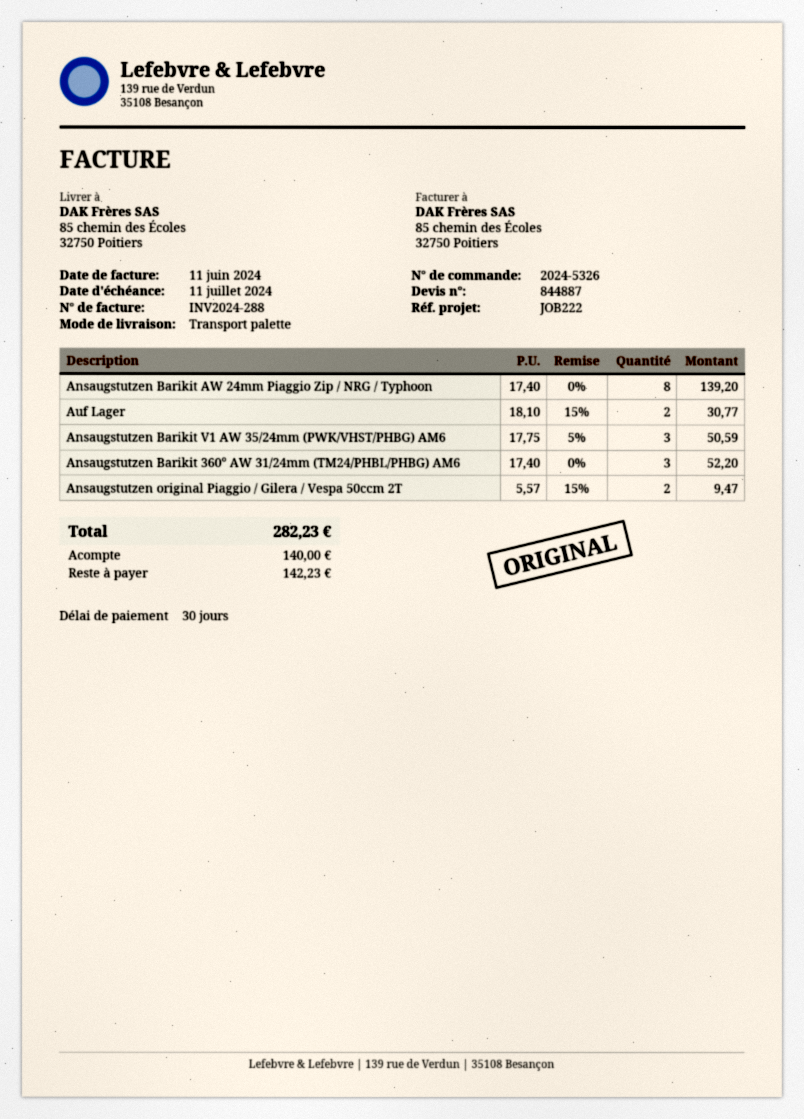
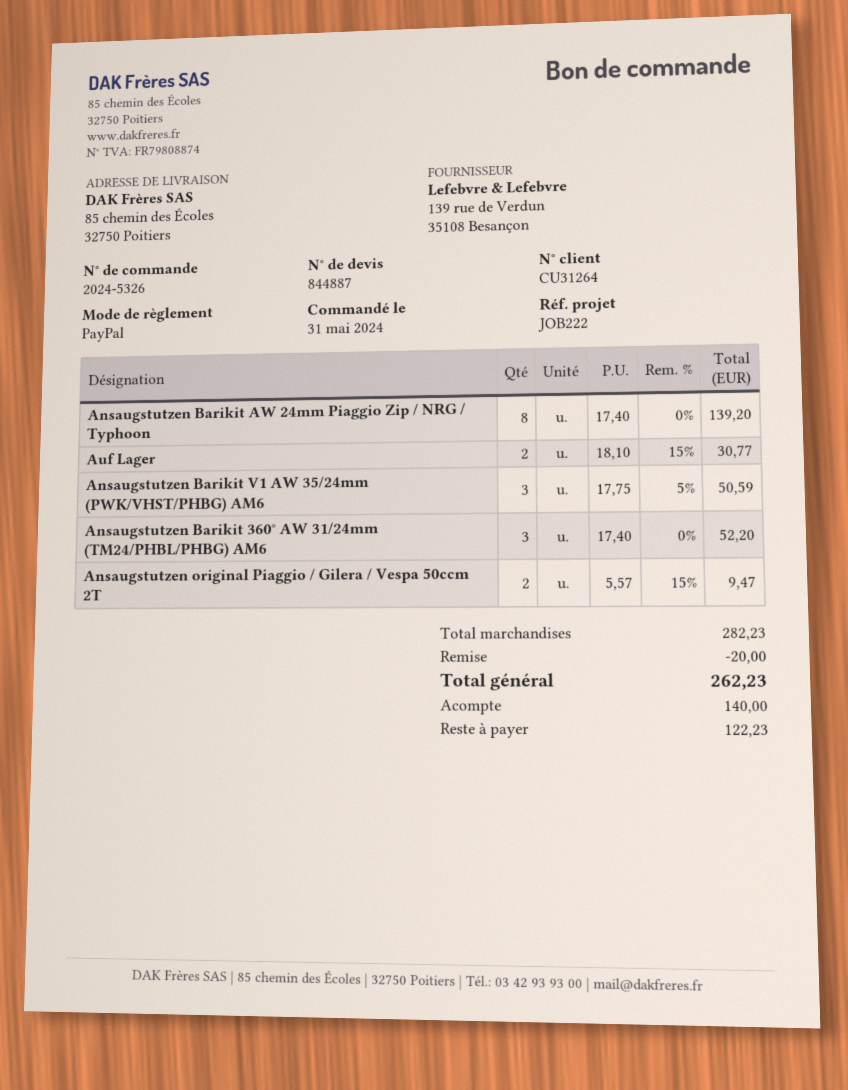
discount: none -> 20.00
total: 282.23 -> 262.23
balance: 142.23 -> 122.23

